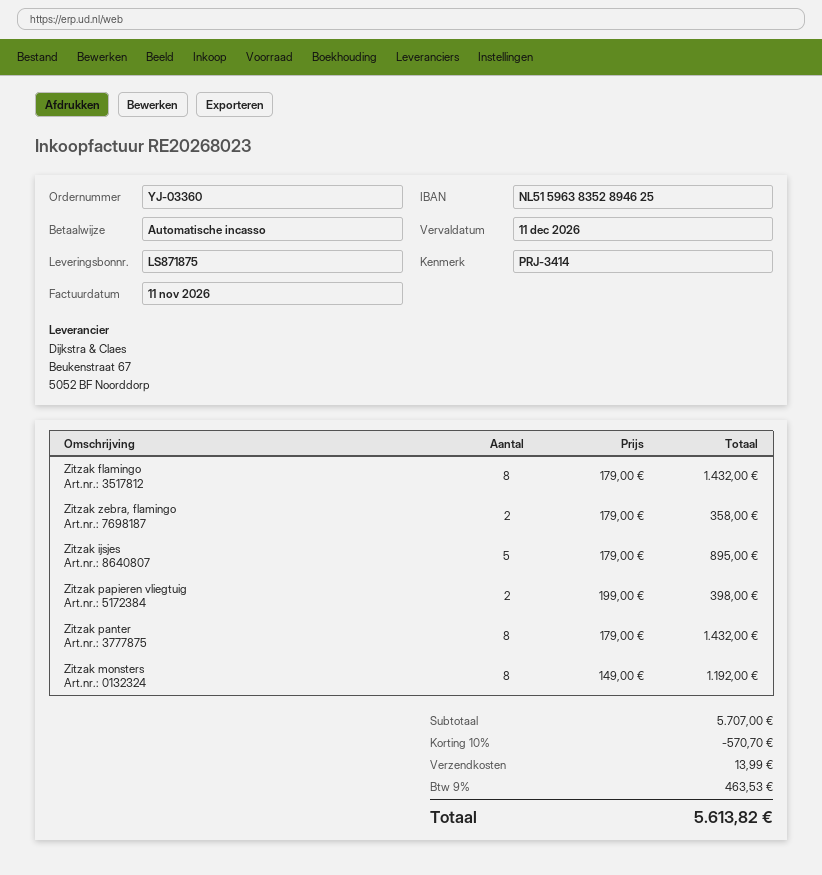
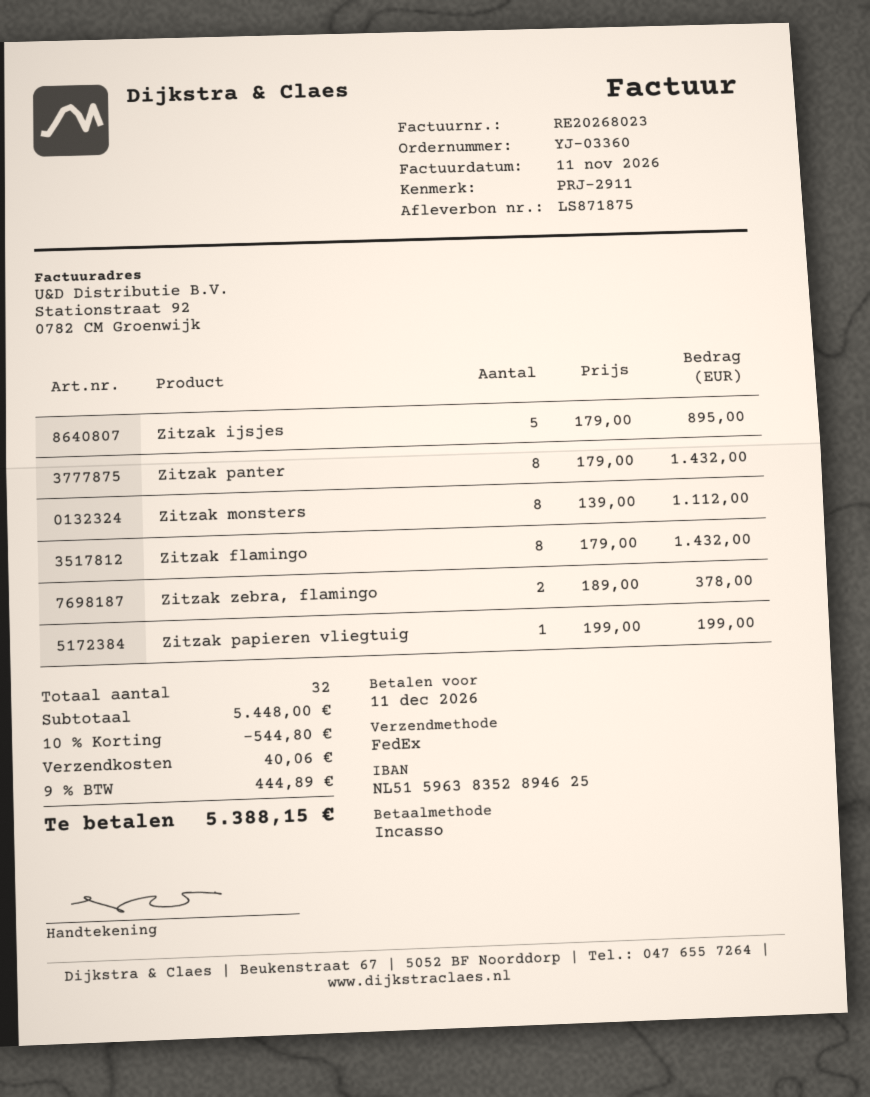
reference: PRJ-3414 -> PRJ-2911
Zitzak zebra, flamingo: 2 x 179.00 = 358.00 -> 2 x 189.00 = 378.00
Zitzak papieren vliegtuig: 2 x 199.00 = 398.00 -> 1 x 199.00 = 199.00
Zitzak monsters: 8 x 149.00 = 1192.00 -> 8 x 139.00 = 1112.00
subtotal: 5707.00 -> 5448.00
discount: 10% = 570.70 -> 10% = 544.80
shipping: 13.99 -> 40.06
tax: 9% = 463.53 -> 9% = 444.89
total: 5613.82 -> 5388.15

